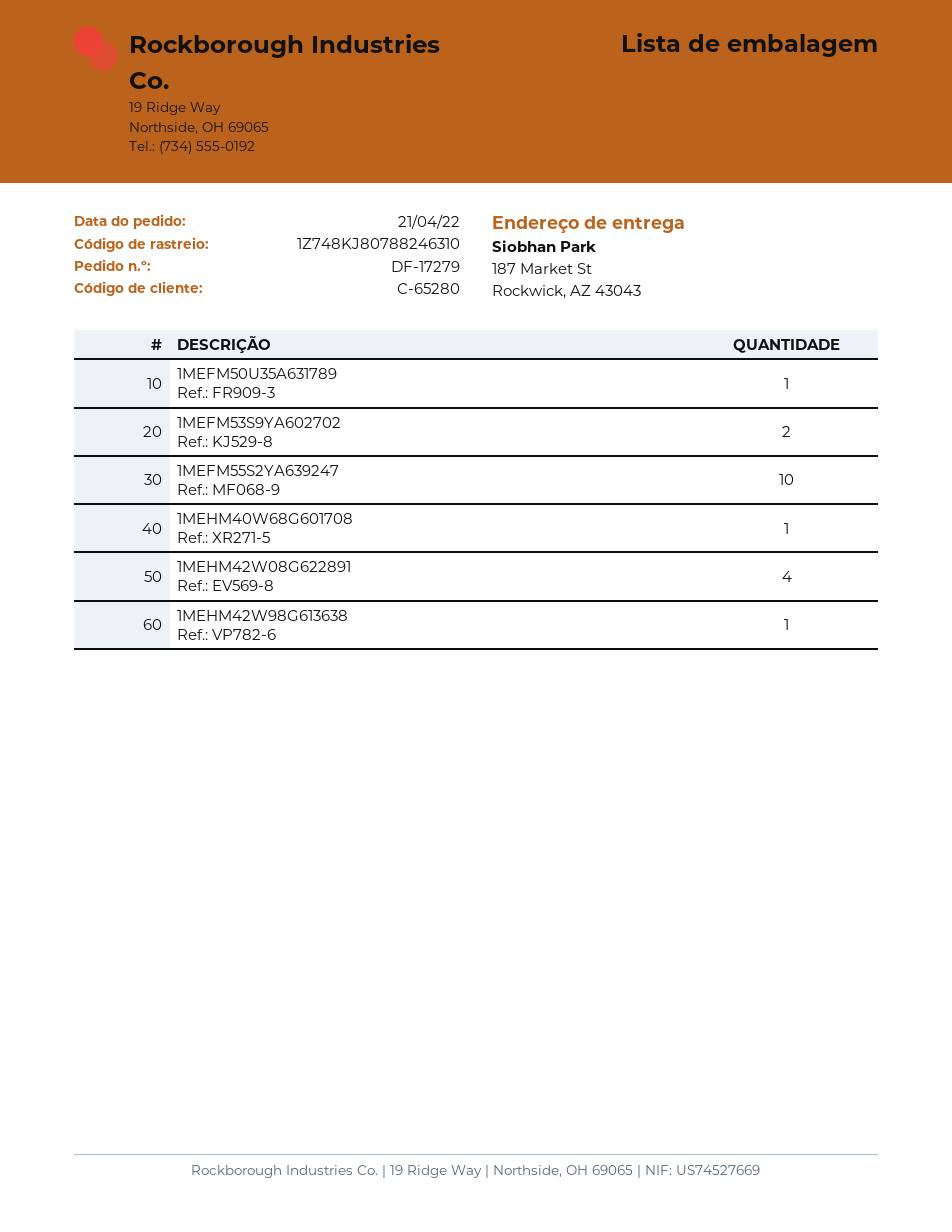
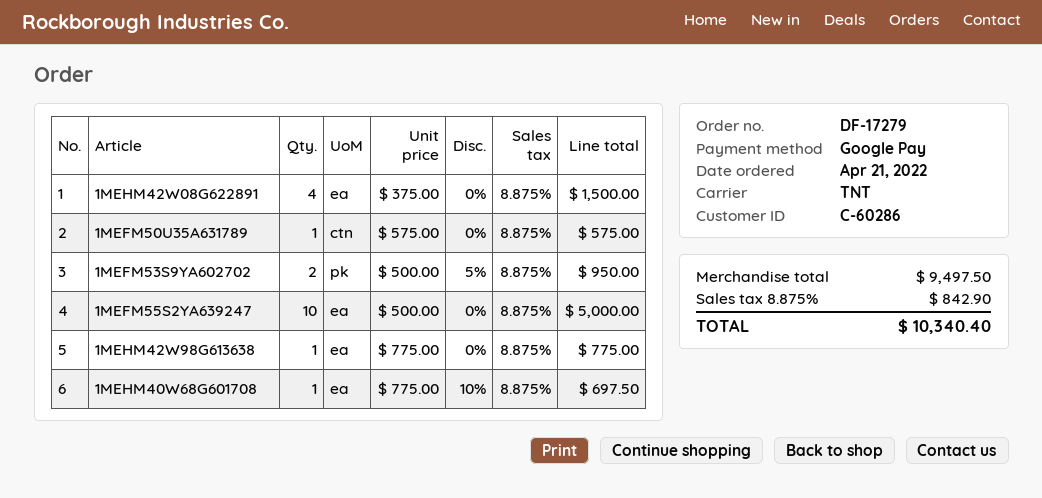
customer number: C-65280 -> C-60286

